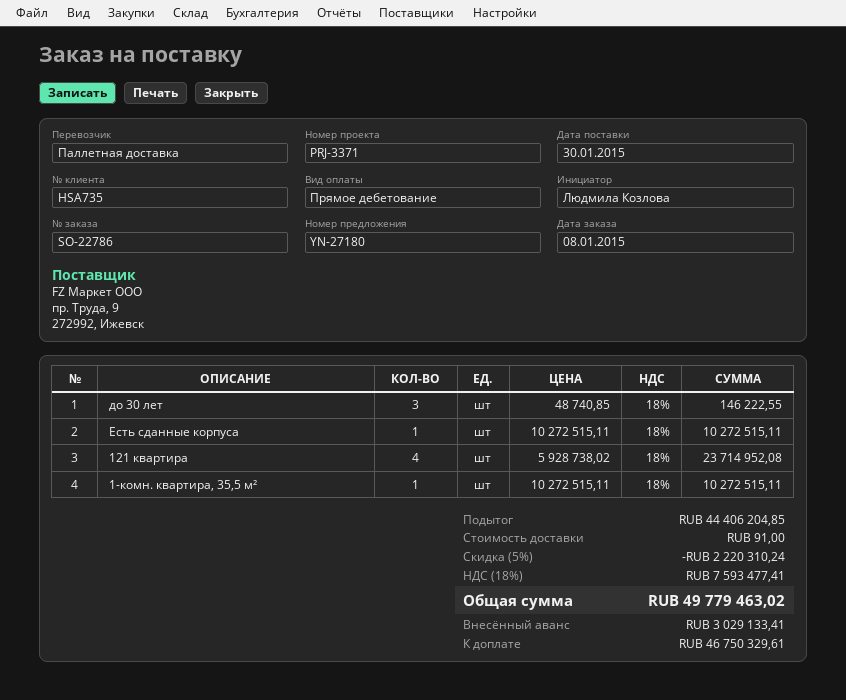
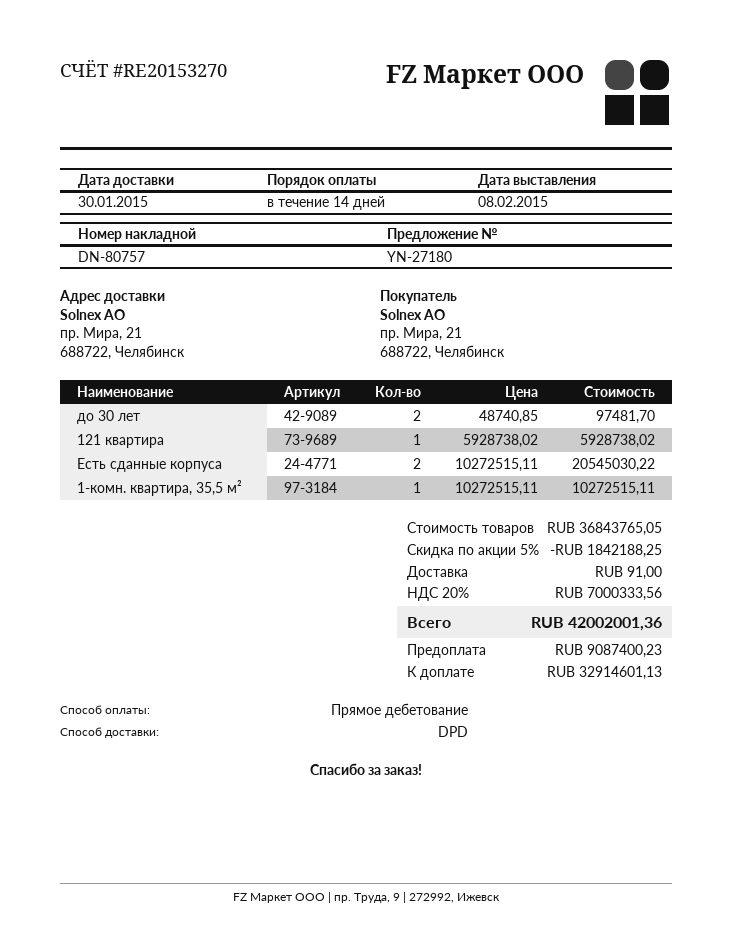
shipping method: pallet freight -> DPD
до 30 лет: 3 x 48740.85 = 146222.55 -> 2 x 48740.85 = 97481.70
Есть сданные корпуса: 1 x 10272515.11 = 10272515.11 -> 2 x 10272515.11 = 20545030.22
121 квартира: 4 x 5928738.02 = 23714952.08 -> 1 x 5928738.02 = 5928738.02
subtotal: 44406204.85 -> 36843765.05
discount: 5% = 2220310.24 -> 5% = 1842188.25
tax: 18% = 7593477.41 -> 20% = 7000333.56
total: 49779463.02 -> 42002001.36
deposit: 3029133.41 -> 9087400.23
balance: 46750329.61 -> 32914601.13

